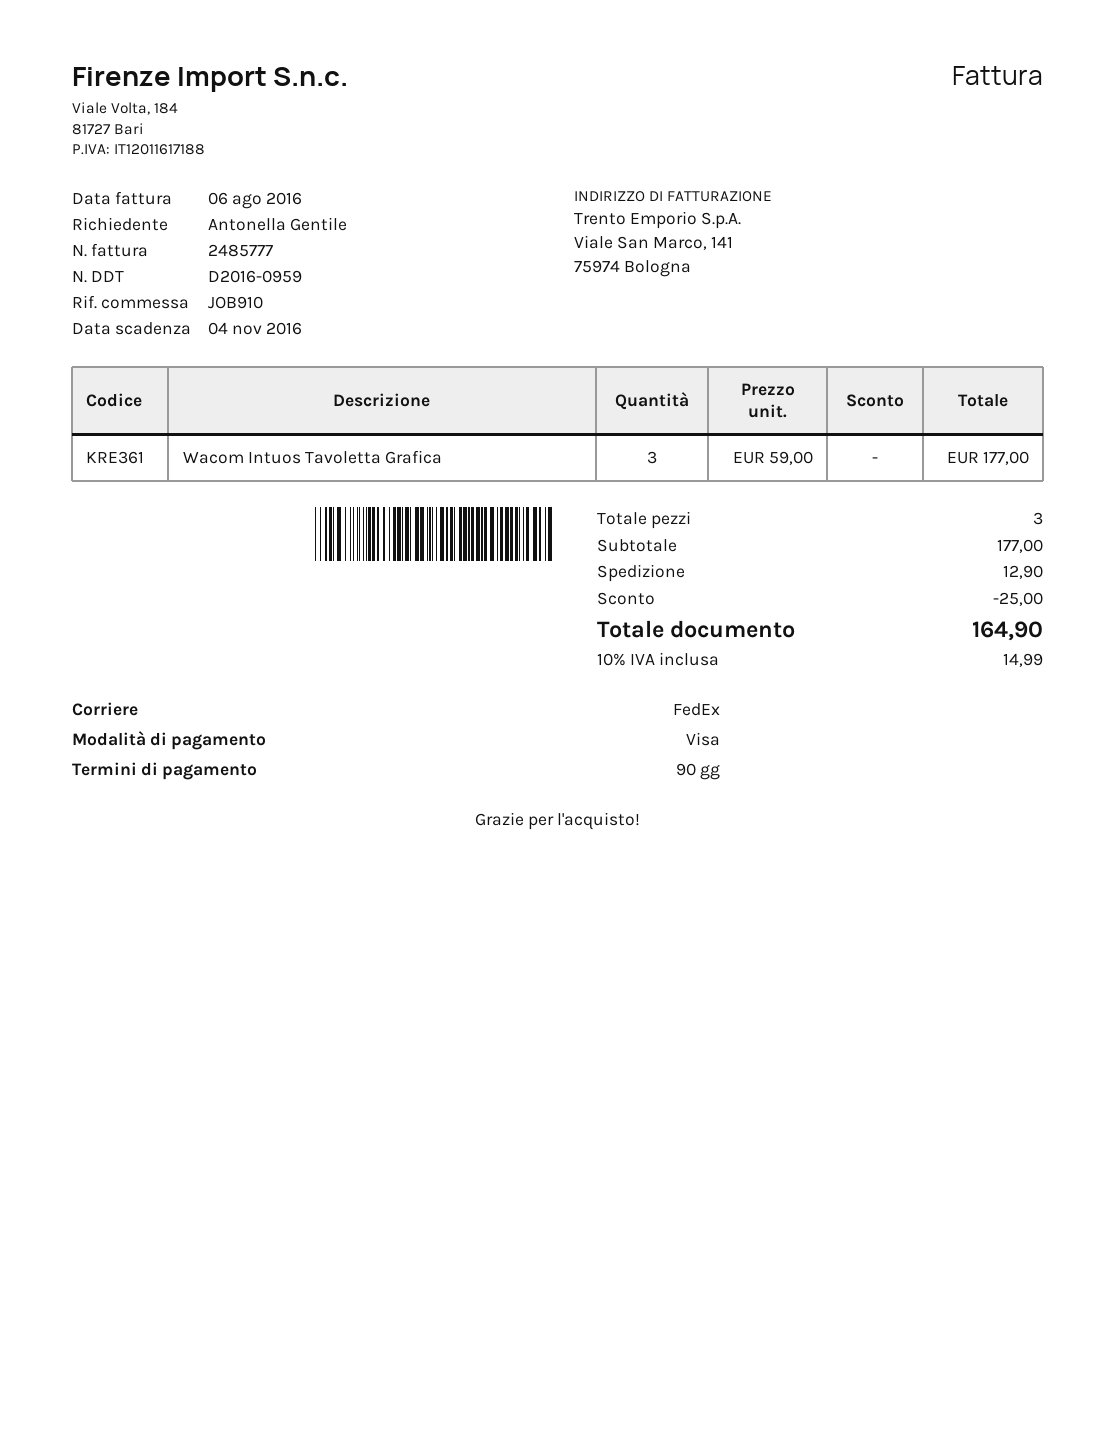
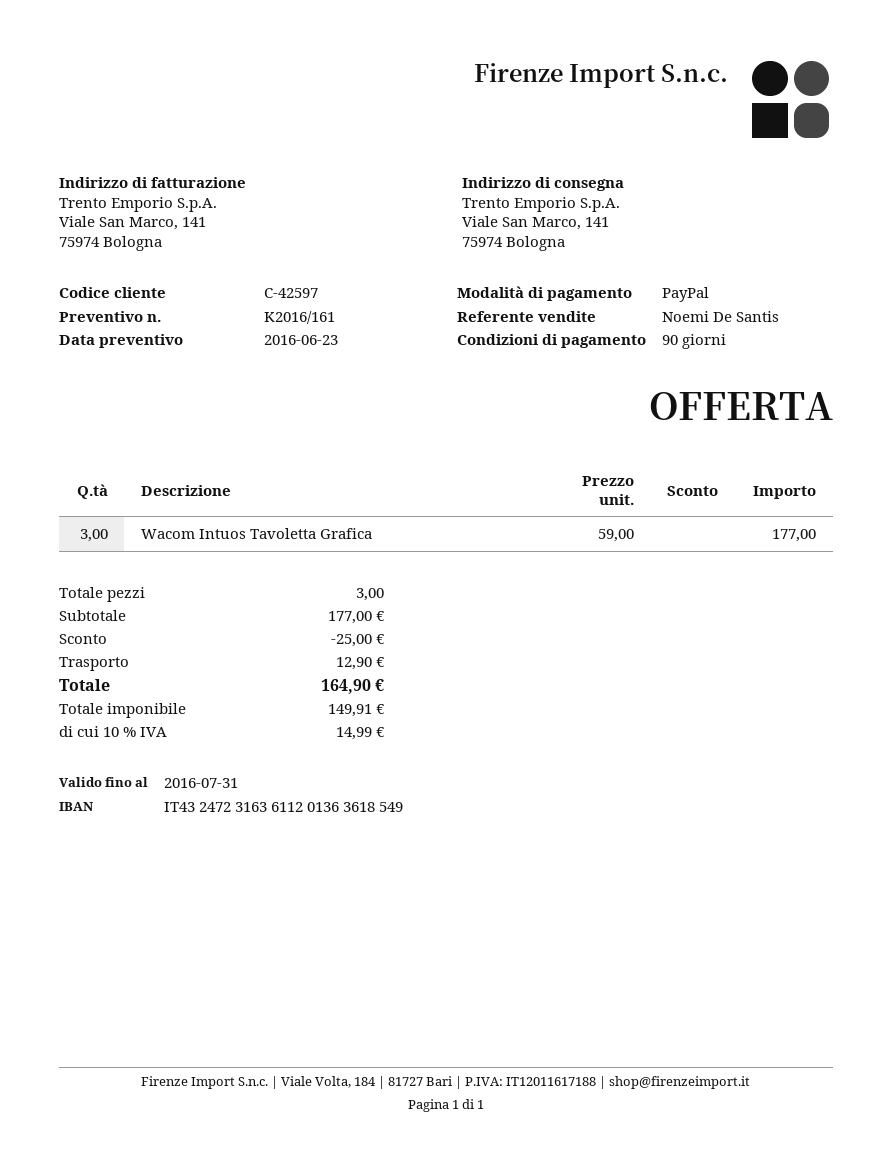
payment method: Visa -> PayPal

